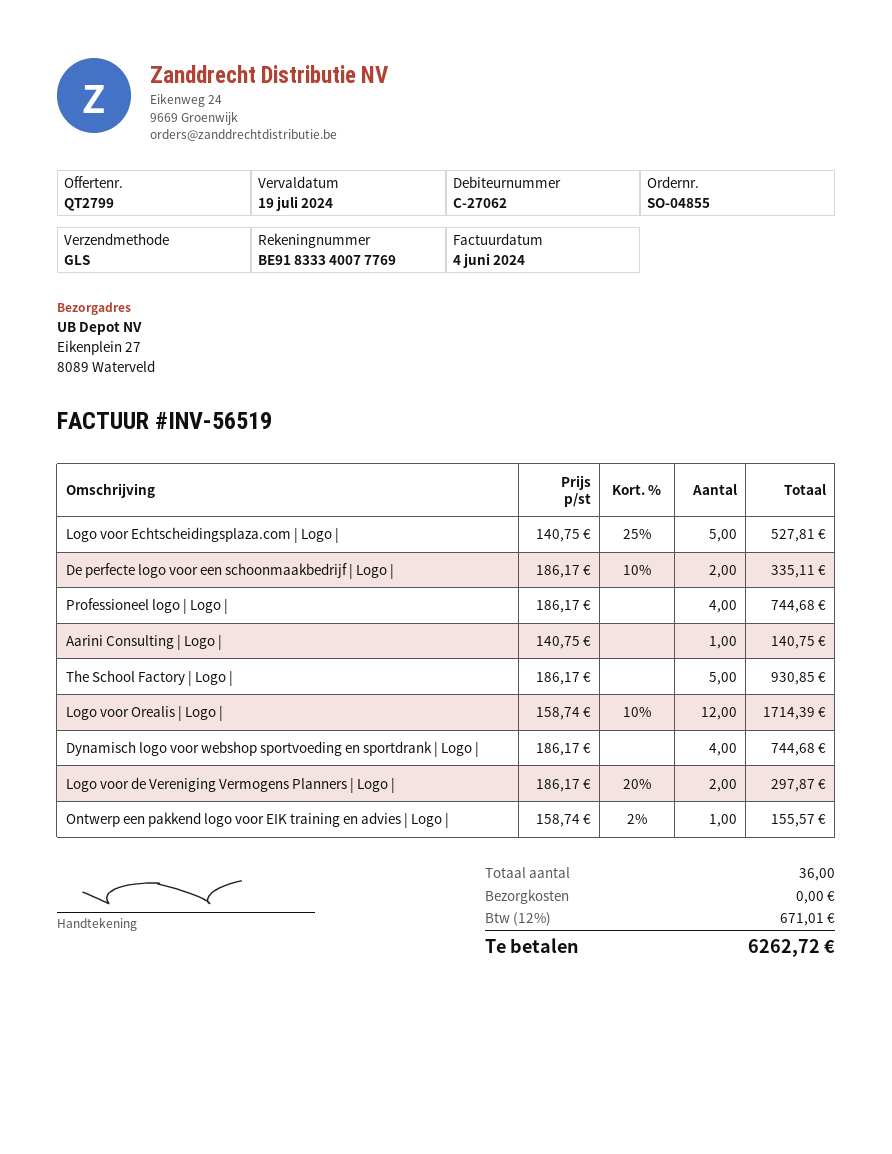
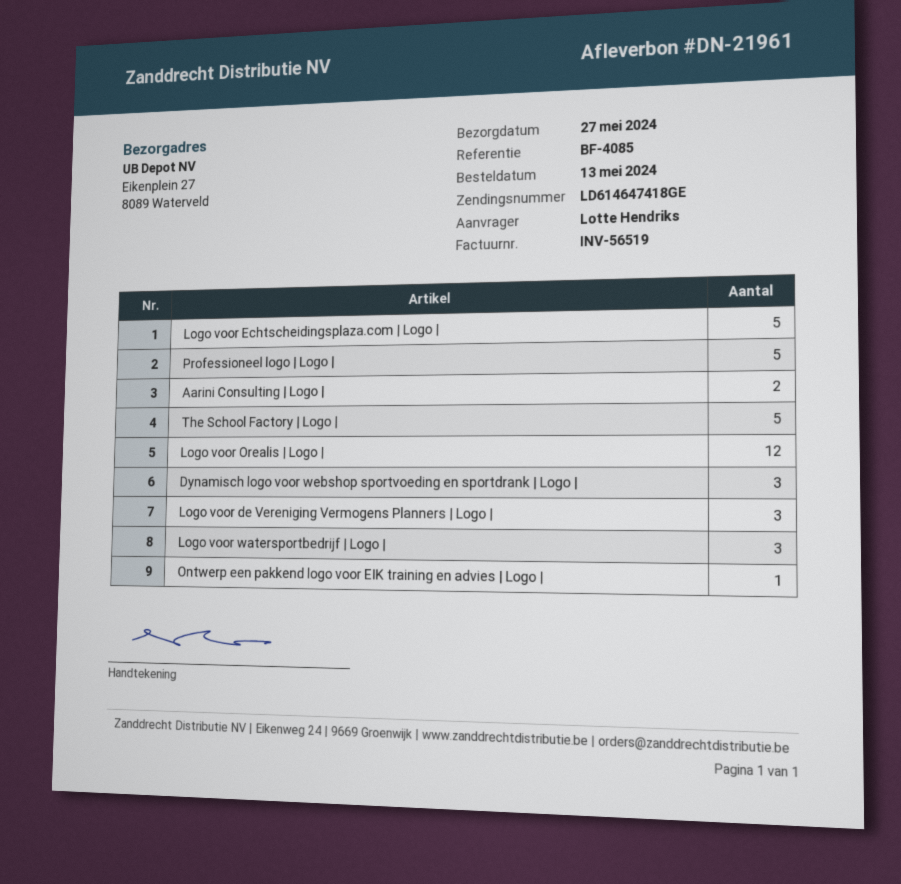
De perfecte logo voor een schoonmaakbedrijf | Logo |: 2 -> none
Professioneel logo | Logo |: 4 -> 5
Aarini Consulting | Logo |: 1 -> 2
Dynamisch logo voor webshop sportvoeding en sportdrank | Logo |: 4 -> 3
Logo voor de Vereniging Vermogens Planners | Logo |: 2 -> 3
Logo voor watersportbedrijf | Logo |: none -> 3

